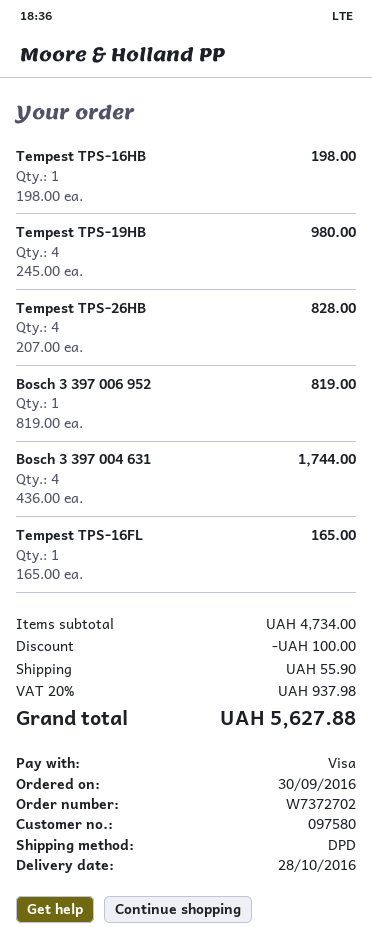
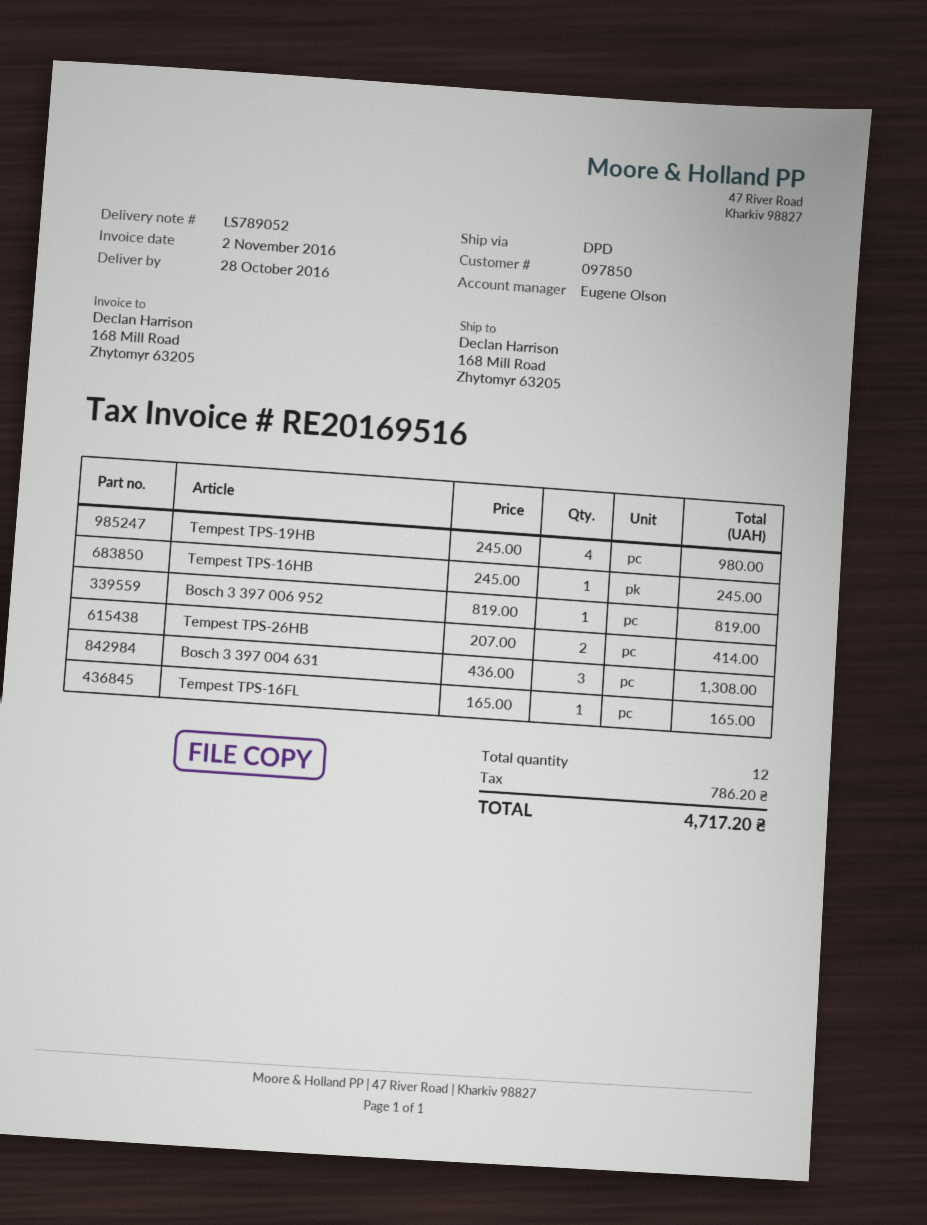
customer number: 097580 -> 097850
Tempest TPS-16HB: 1 x 198.00 = 198.00 -> 1 x 245.00 = 245.00
Tempest TPS-26HB: 4 x 207.00 = 828.00 -> 2 x 207.00 = 414.00
Bosch 3 397 004 631: 4 x 436.00 = 1744.00 -> 3 x 436.00 = 1308.00
discount: 100.00 -> none
shipping: 55.90 -> none
tax: 937.98 -> 786.20
total: 5627.88 -> 4717.20

